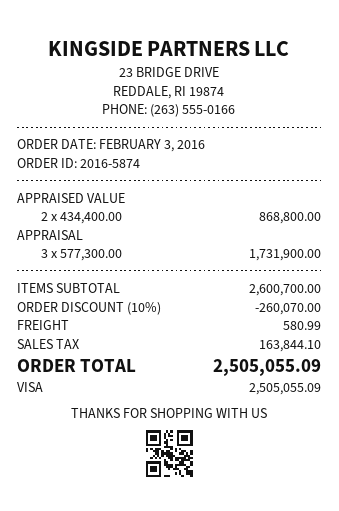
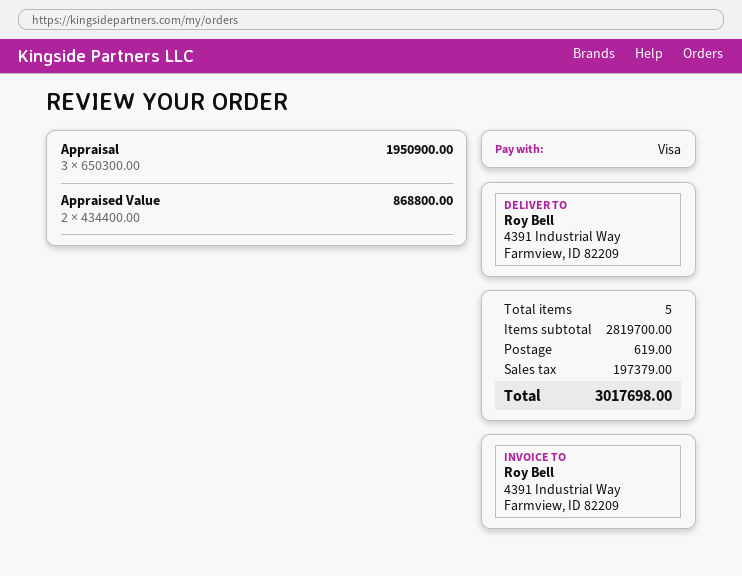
APPRAISAL: 3 x 577300.00 = 1731900.00 -> 3 x 650300.00 = 1950900.00
subtotal: 2600700.00 -> 2819700.00
discount: 10% = 260070.00 -> none
shipping: 580.99 -> 619.00
tax: 163844.10 -> 197379.00
total: 2505055.09 -> 3017698.00

